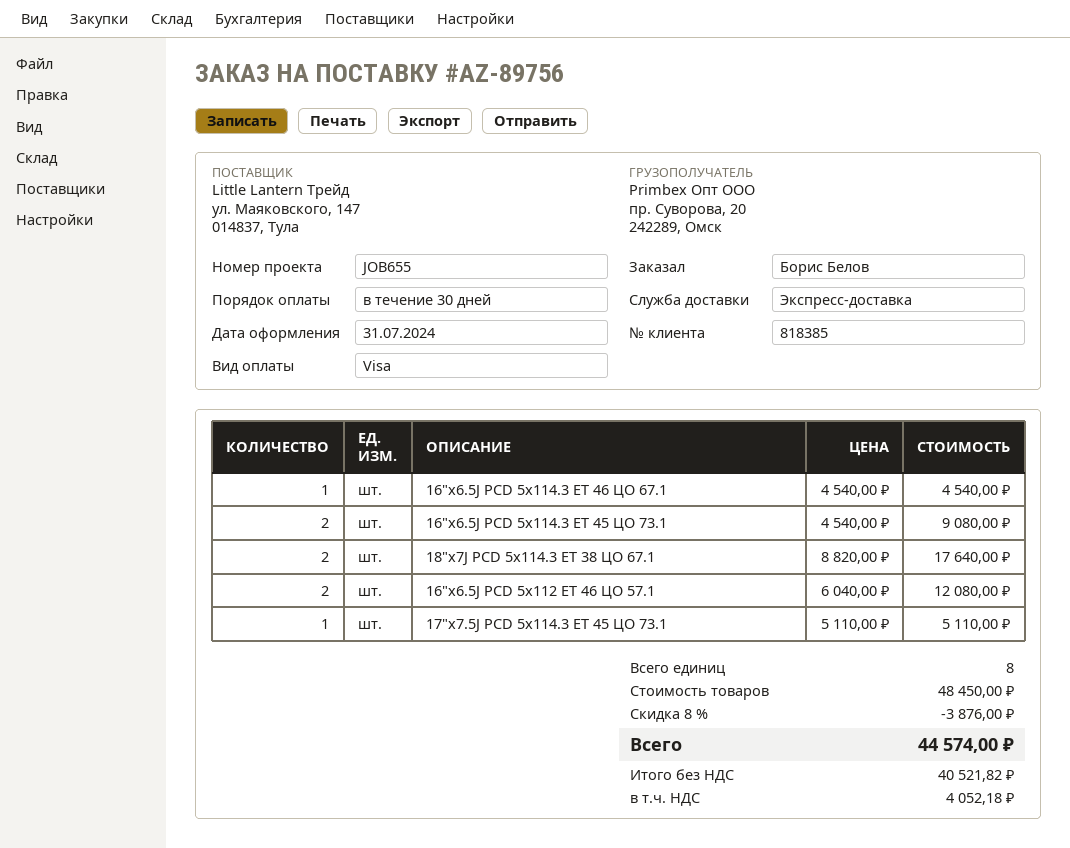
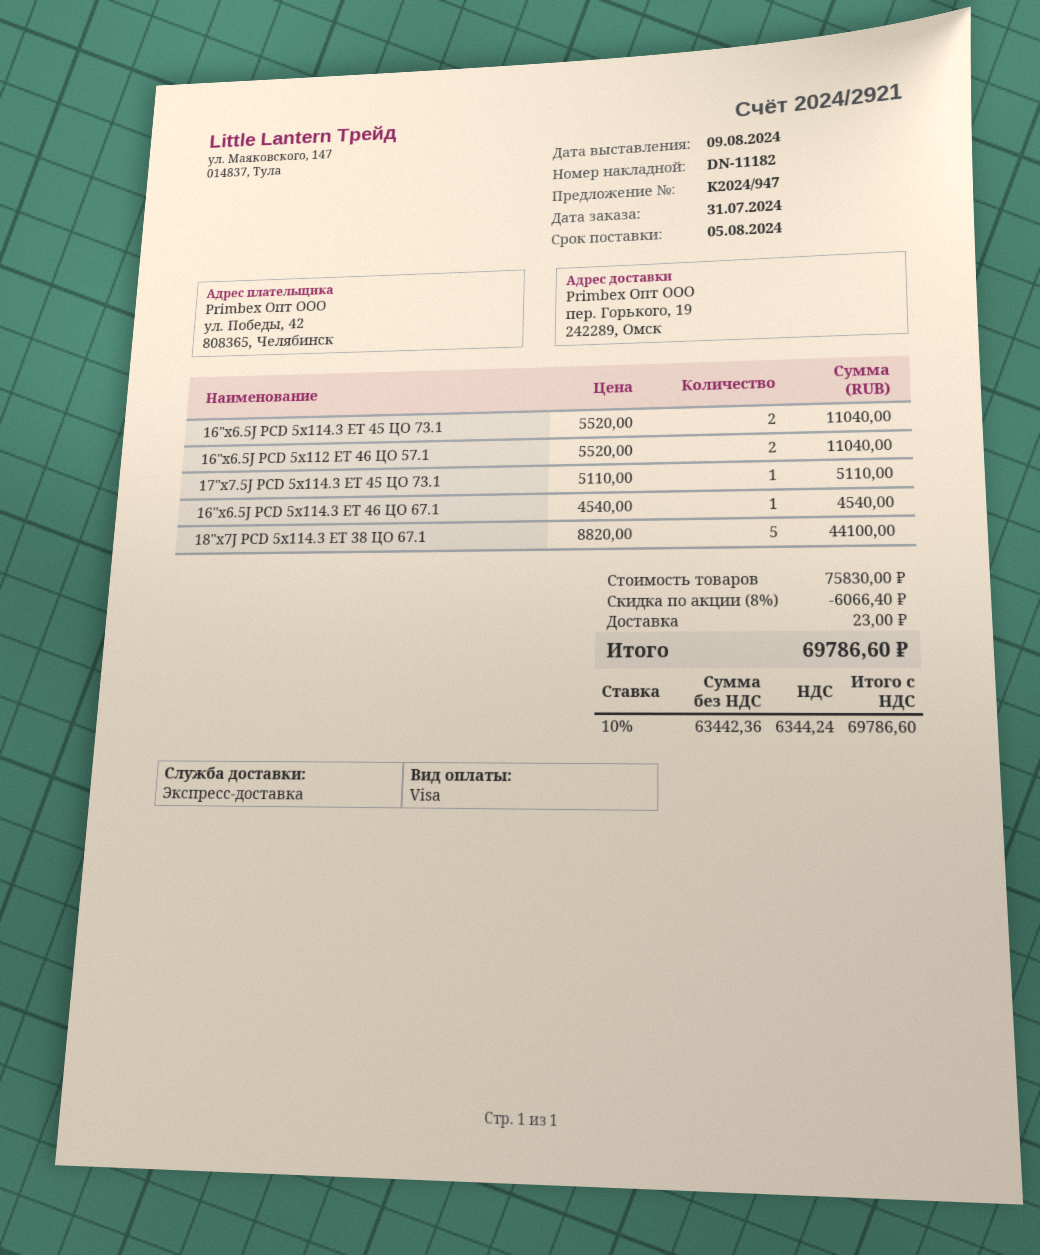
ship to: пр. Суворова, 20, 242289, Омск -> пер. Горького, 19, 242289, Омск
16"x6.5J PCD 5x114.3 ЕТ 45 ЦО 73.1: 2 x 4540.00 = 9080.00 -> 2 x 5520.00 = 11040.00
18"x7J PCD 5x114.3 ЕТ 38 ЦО 67.1: 2 x 8820.00 = 17640.00 -> 5 x 8820.00 = 44100.00
16"x6.5J PCD 5x112 ЕТ 46 ЦО 57.1: 2 x 6040.00 = 12080.00 -> 2 x 5520.00 = 11040.00
subtotal: 48450.00 -> 75830.00
discount: 8% = 3876.00 -> 8% = 6066.40
shipping: none -> 23.00
net: 40521.82 -> 63442.36
tax: 4052.18 -> 6344.24
total: 44574.00 -> 69786.60

